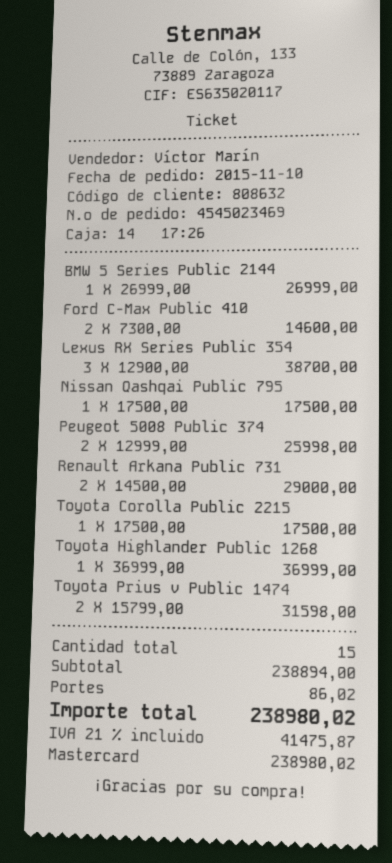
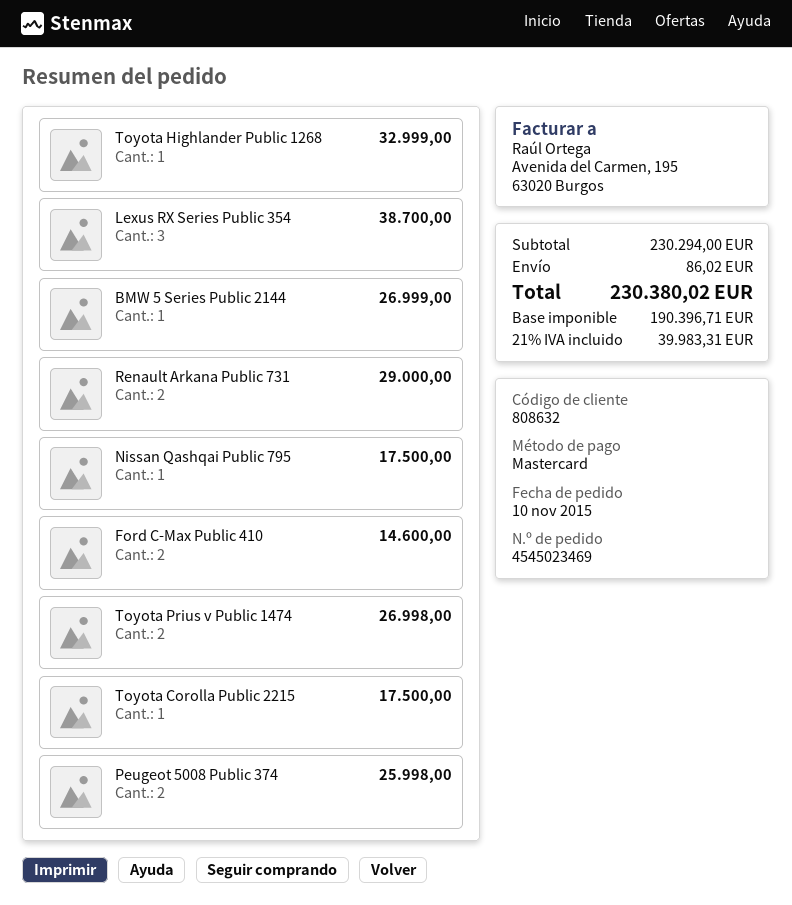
Toyota Highlander Public 1268: 1 for 36999.00 -> 1 for 32999.00
Toyota Prius v Public 1474: 2 for 31598.00 -> 2 for 26998.00
subtotal: 238894.00 -> 230294.00
tax: 21% = 41475.87 -> 21% = 39983.31
total: 238980.02 -> 230380.02

